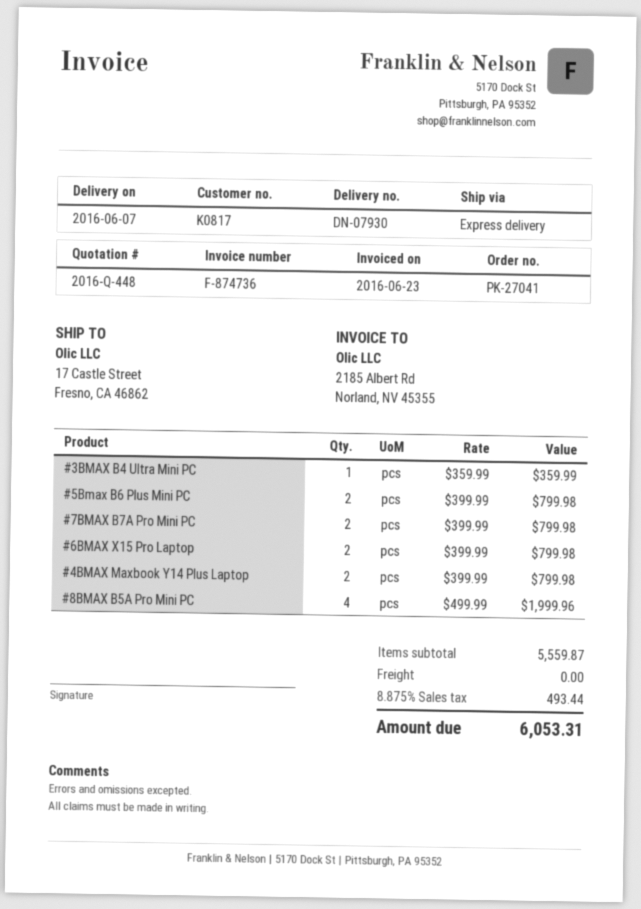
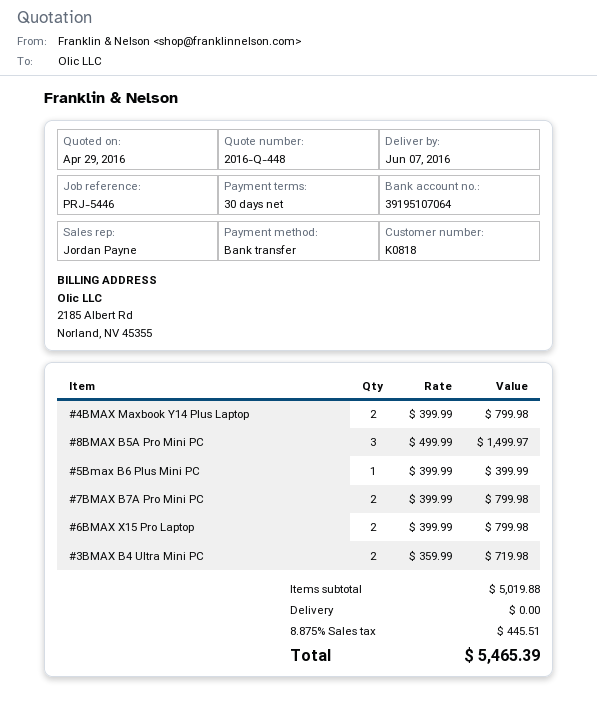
customer number: K0817 -> K0818
#3BMAX B4 Ultra Mini PC: 1 x 359.99 = 359.99 -> 2 x 359.99 = 719.98
#5Bmax B6 Plus Mini PC: 2 x 399.99 = 799.98 -> 1 x 399.99 = 399.99
#8BMAX B5A Pro Mini PC: 4 x 499.99 = 1999.96 -> 3 x 499.99 = 1499.97
subtotal: 5559.87 -> 5019.88
tax: 8.875% = 493.44 -> 8.875% = 445.51
total: 6053.31 -> 5465.39

